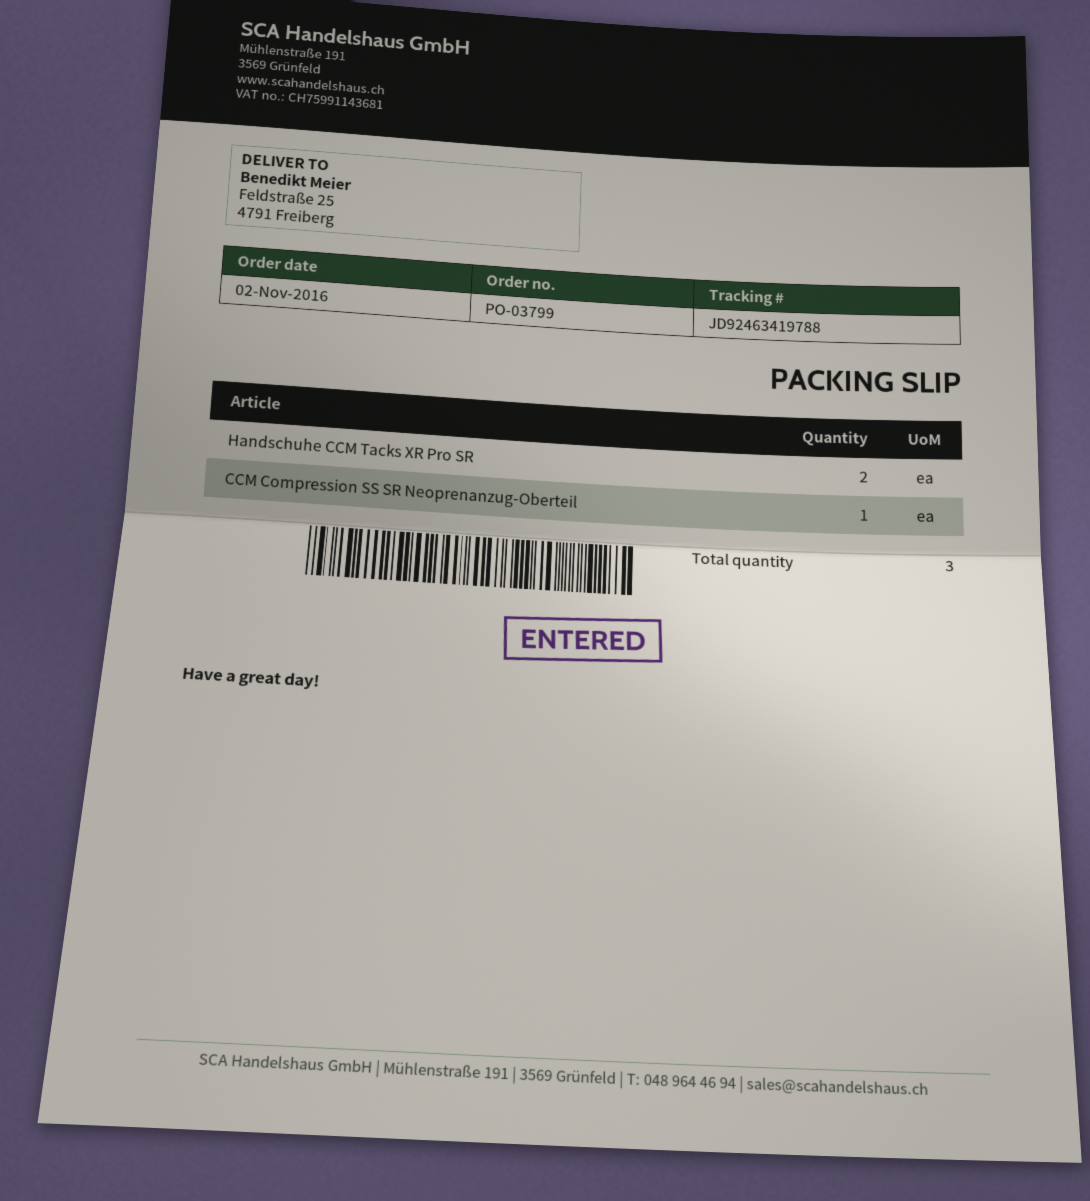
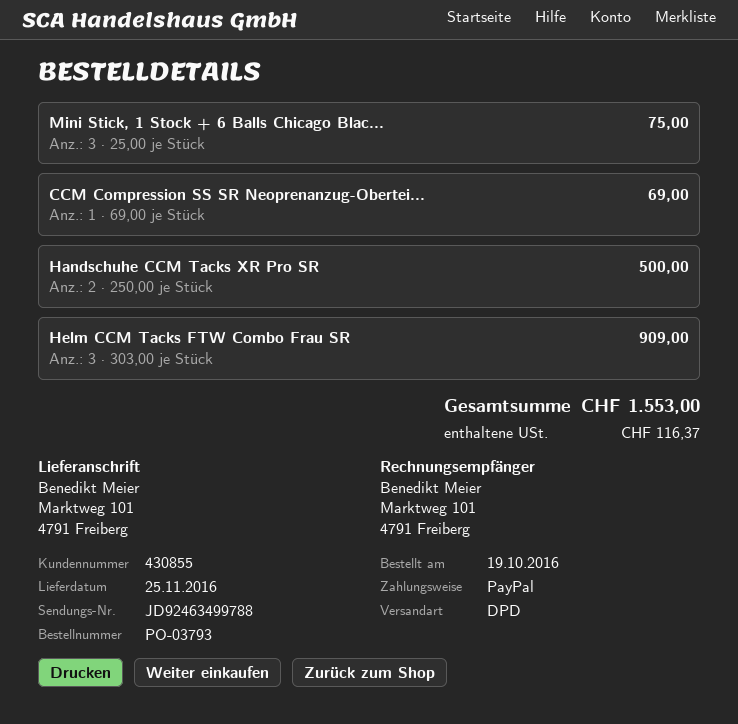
order number: PO-03799 -> PO-03793
order date: 2016-11-02 -> 2016-10-19
tracking number: JD92463419788 -> JD92463499788
ship to: Feldstraße 25, 4791 Freiberg -> Marktweg 101, 4791 Freiberg
Mini Stick, 1 Stock + 6 Balls Chicago Blac...: none -> 3
Helm CCM Tacks FTW Combo Frau SR: none -> 3

